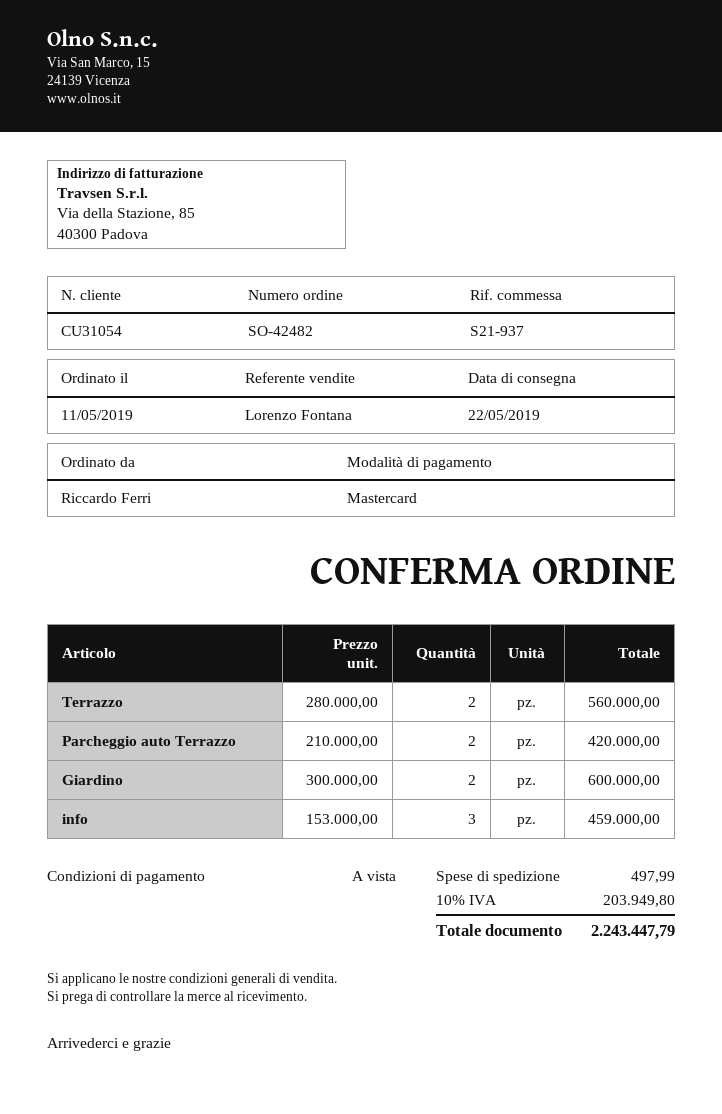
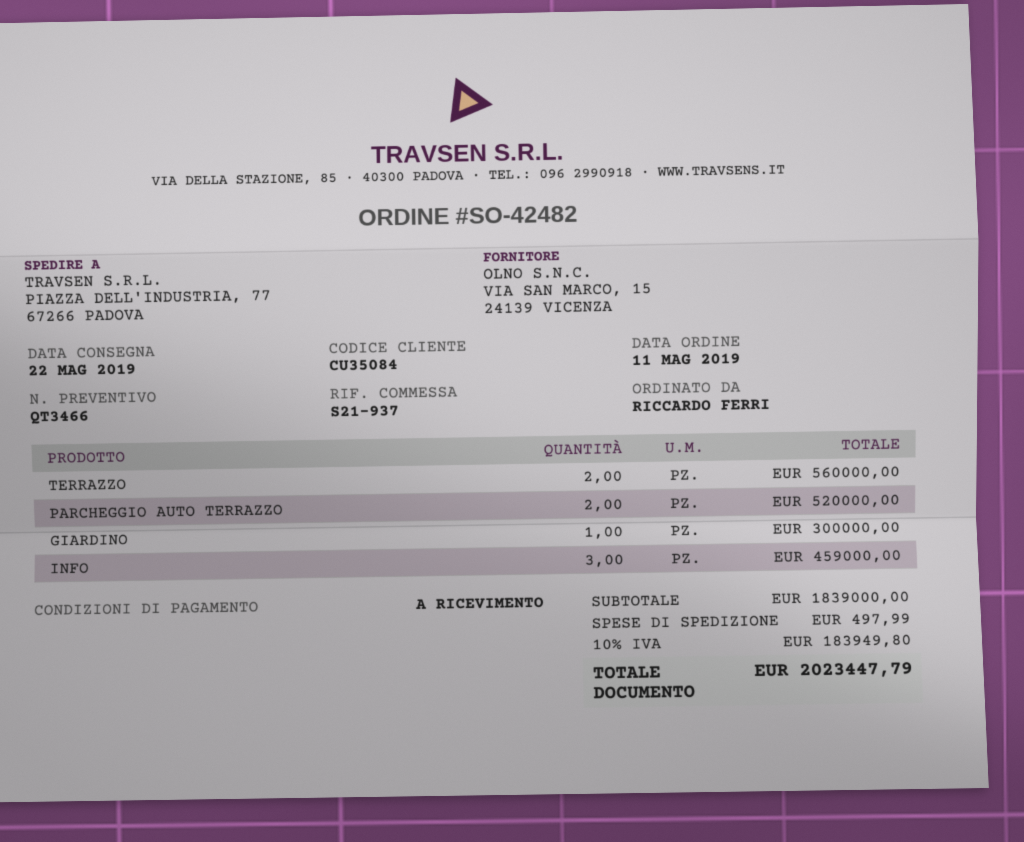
customer number: CU31054 -> CU35084
Parcheggio auto Terrazzo: 2 for 420000.00 -> 2 for 520000.00
Giardino: 2 for 600000.00 -> 1 for 300000.00
tax: 10% = 203949.80 -> 10% = 183949.80
total: 2243447.79 -> 2023447.79

